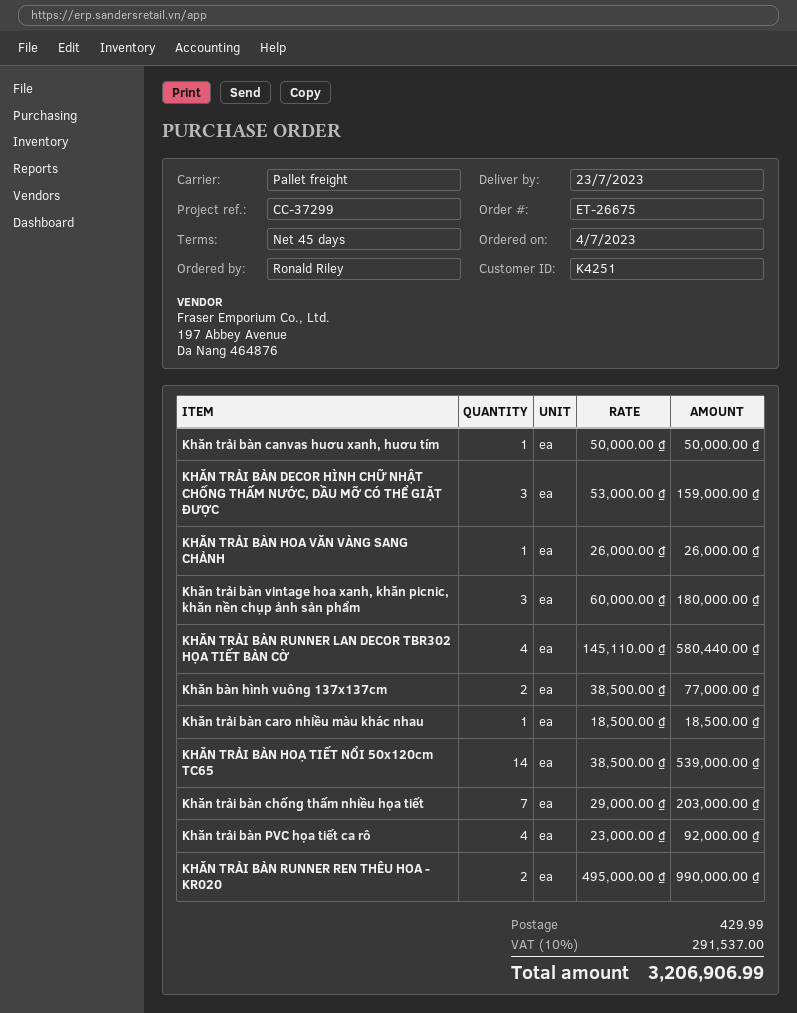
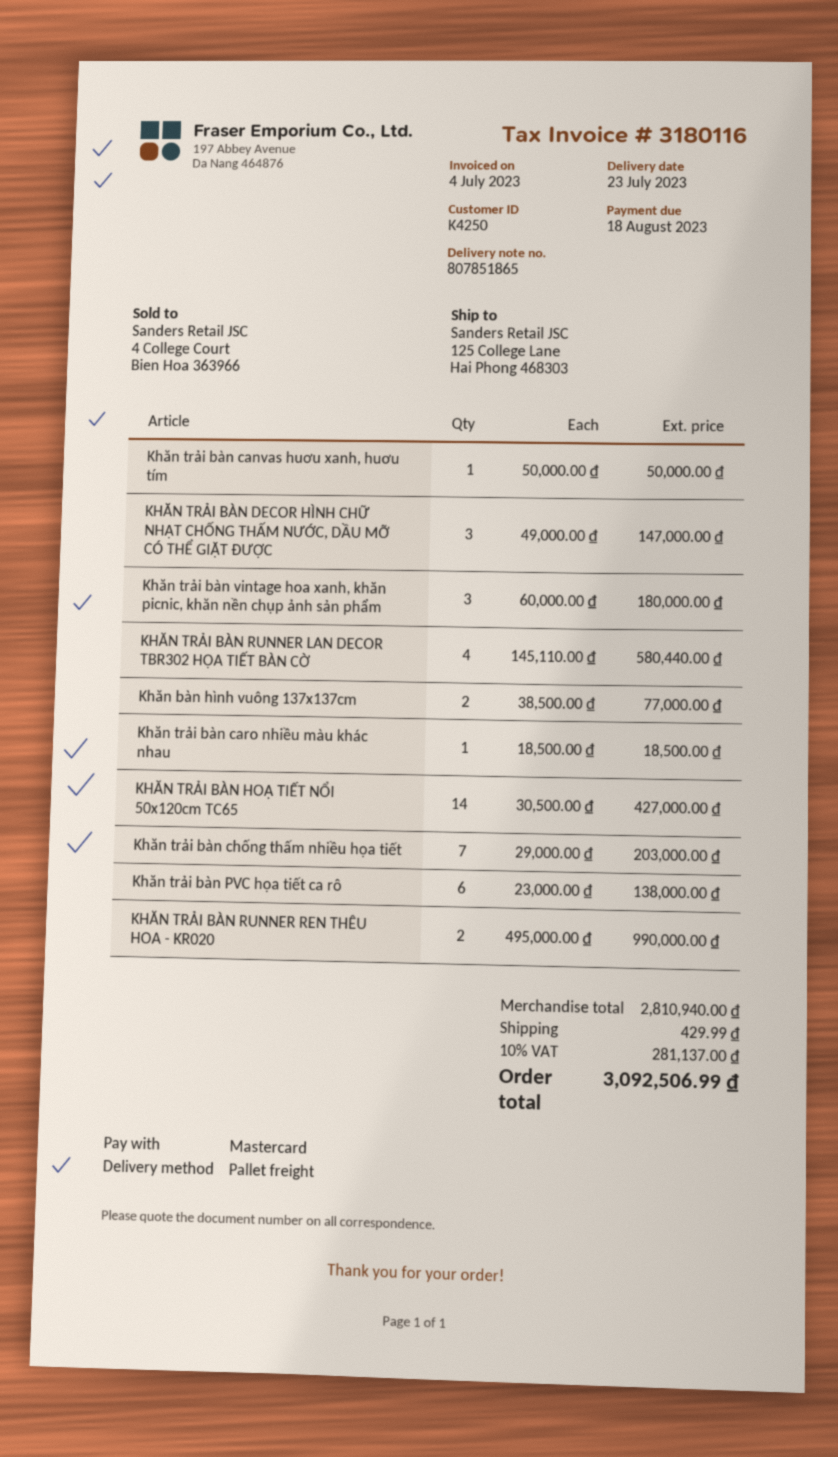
customer number: K4251 -> K4250
KHĂN TRẢI BÀN DECOR HÌNH CHỮ NHẬT CHỐNG THẤM NƯỚC, DẦU MỠ CÓ THỂ GIẶT ĐƯỢC: 3 x 53000.00 = 159000.00 -> 3 x 49000.00 = 147000.00
KHĂN TRẢI BÀN HOA VĂN VÀNG SANG CHẢNH: 1 x 26000.00 = 26000.00 -> none
KHĂN TRẢI BÀN HOẠ TIẾT NỔI 50x120cm TC65: 14 x 38500.00 = 539000.00 -> 14 x 30500.00 = 427000.00
Khăn trải bàn PVC họa tiết ca rô: 4 x 23000.00 = 92000.00 -> 6 x 23000.00 = 138000.00
tax: 10% = 291537.00 -> 10% = 281137.00
total: 3206906.99 -> 3092506.99

